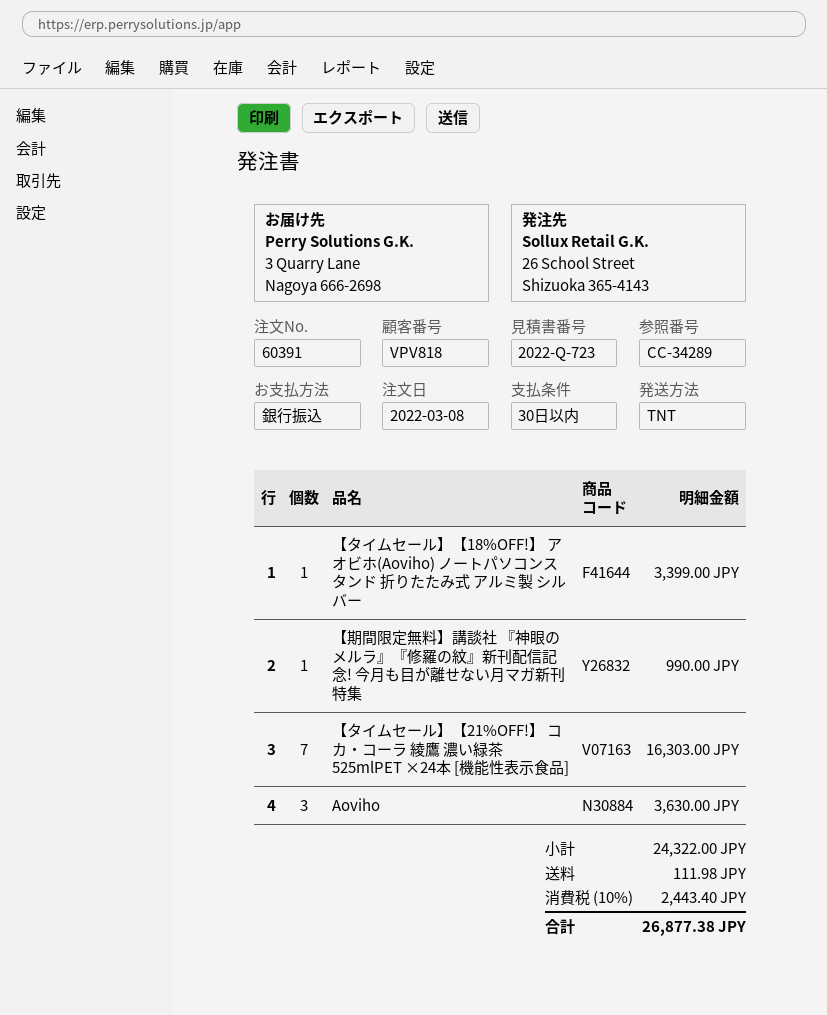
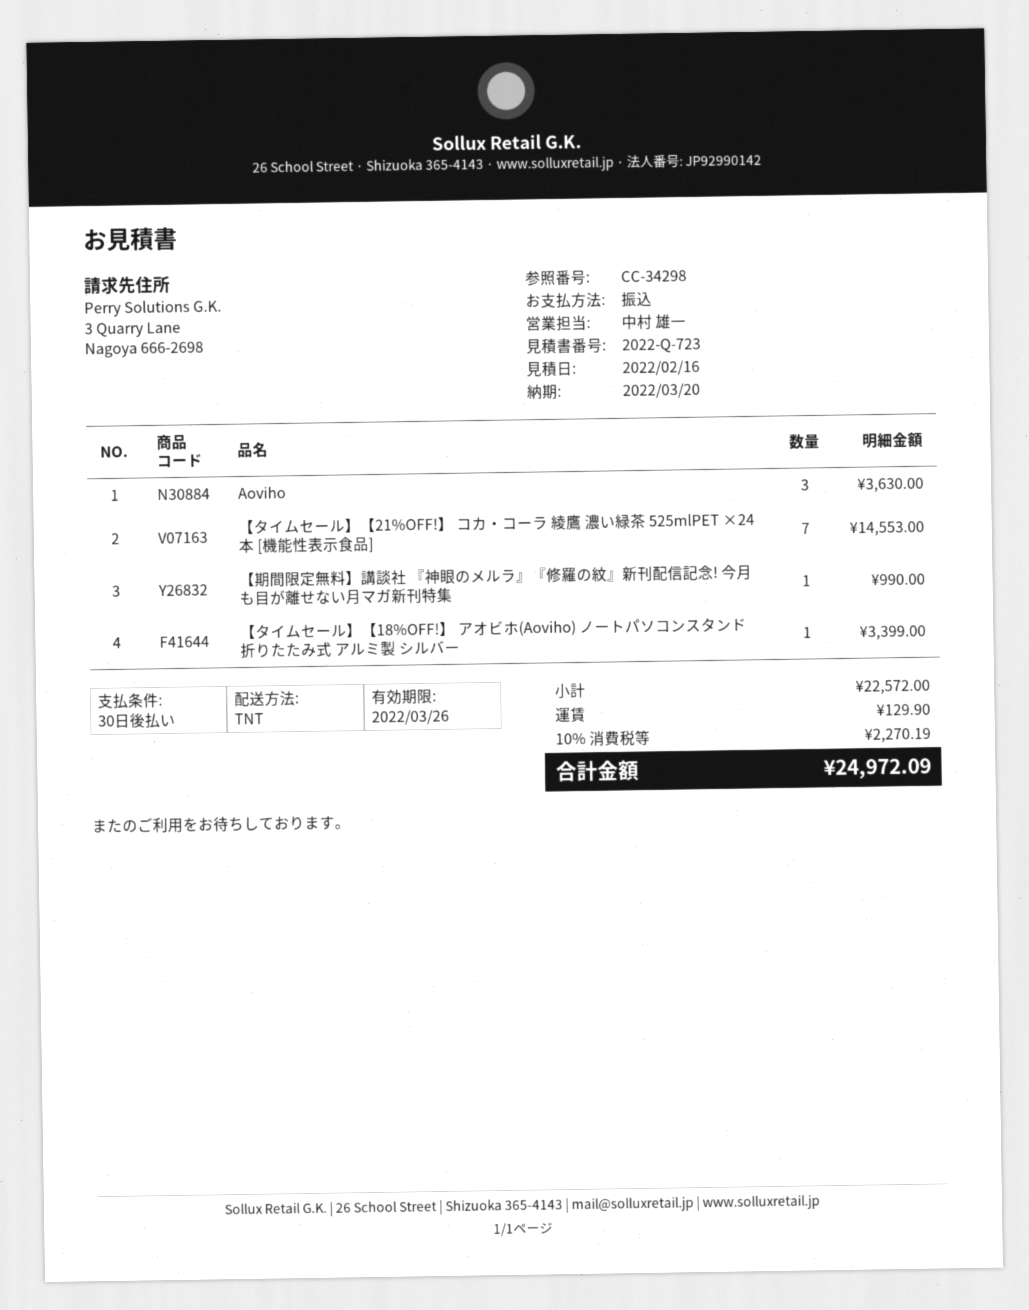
reference: CC-34289 -> CC-34298
【タイムセール】【21%OFF!】 コカ・コーラ 綾鷹 濃い緑茶 525mlPET ×24本 [機能性表示食品]: 7 for 16303.00 -> 7 for 14553.00
subtotal: 24322.00 -> 22572.00
shipping: 111.98 -> 129.90
tax: 10% = 2443.40 -> 10% = 2270.19
total: 26877.38 -> 24972.09

